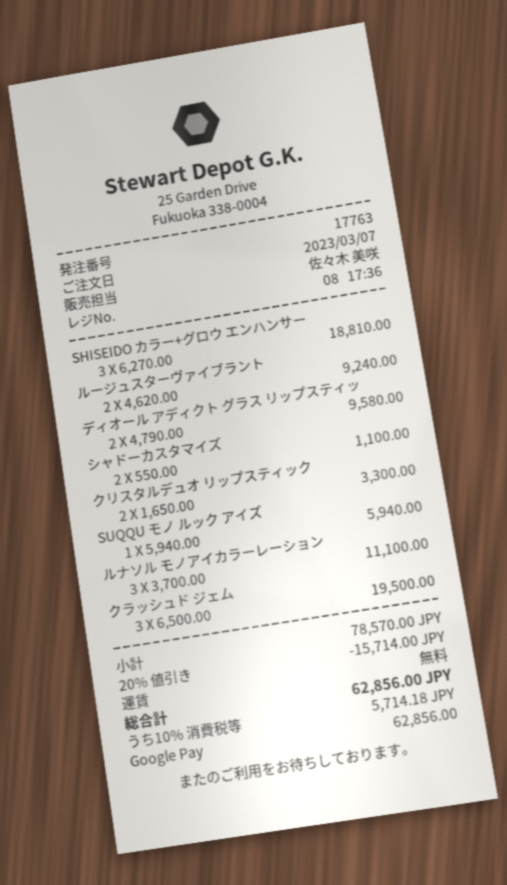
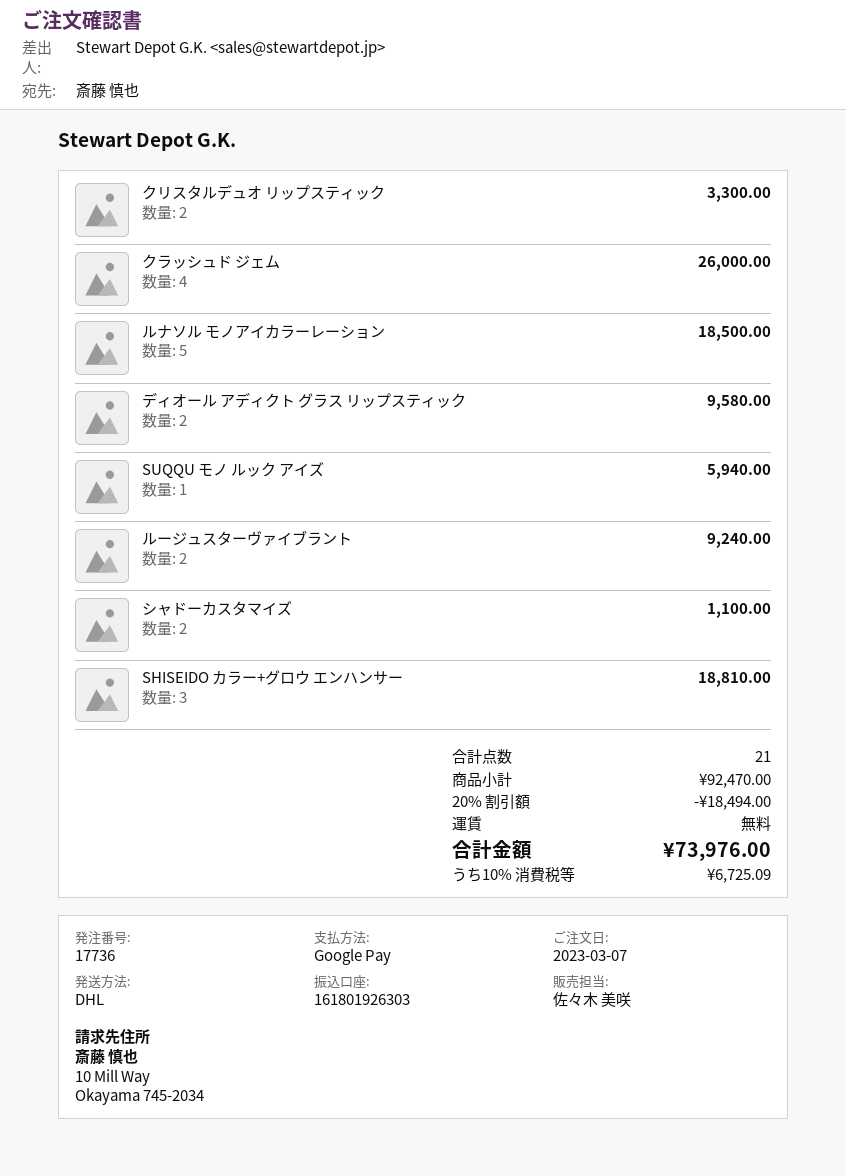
order number: 17763 -> 17736
ルナソル モノアイカラーレーション: 3 for 11100.00 -> 5 for 18500.00
クラッシュド ジェム: 3 for 19500.00 -> 4 for 26000.00
subtotal: 78570.00 -> 92470.00
discount: 20% = 15714.00 -> 20% = 18494.00
tax: 10% = 5714.18 -> 10% = 6725.09
total: 62856.00 -> 73976.00

